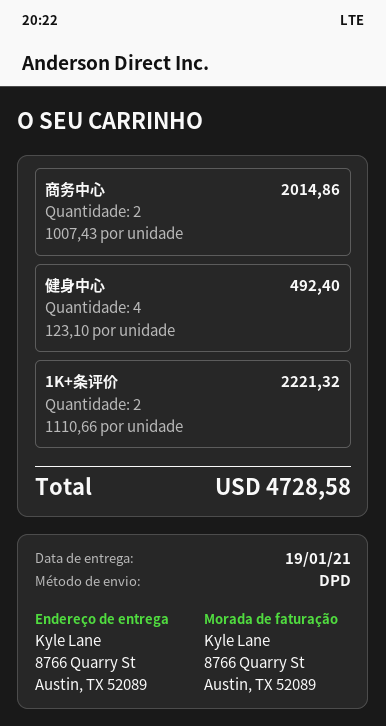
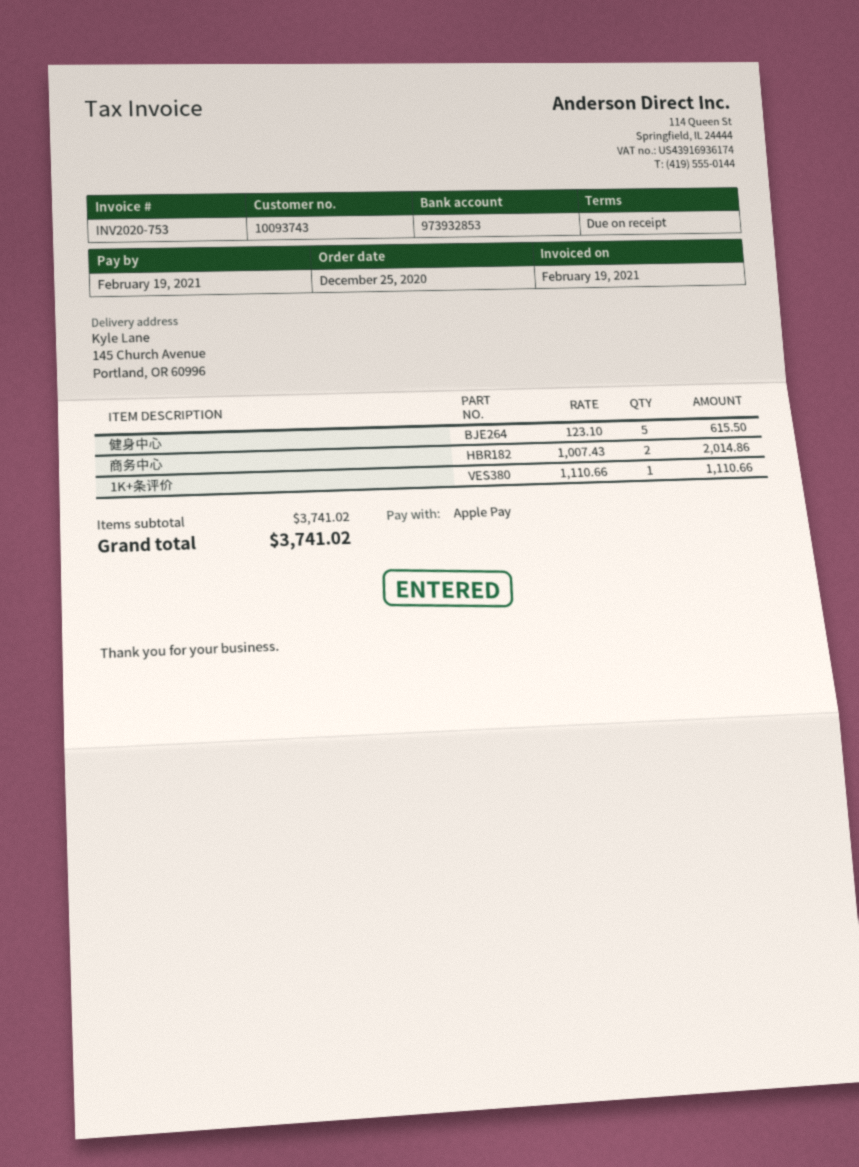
ship to: 8766 Quarry St, Austin, TX 52089 -> 145 Church Avenue, Portland, OR 60996
健身中心: 4 x 123.10 = 492.40 -> 5 x 123.10 = 615.50
1K+条评价: 2 x 1110.66 = 2221.32 -> 1 x 1110.66 = 1110.66
total: 4728.58 -> 3741.02

